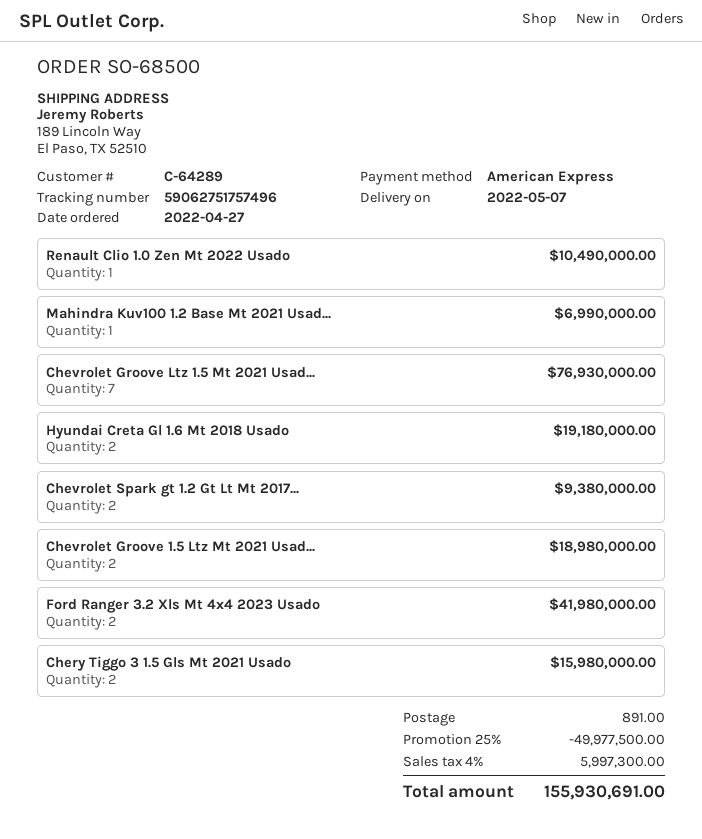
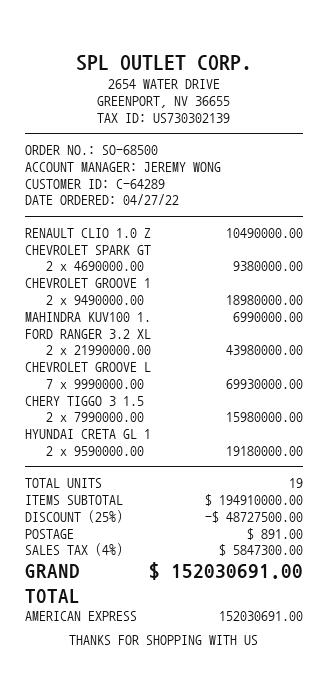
Chevrolet Groove Ltz 1.5 Mt 2021 Usad...: 7 for 76930000.00 -> 7 for 69930000.00
Ford Ranger 3.2 Xls Mt 4x4 2023 Usado: 2 for 41980000.00 -> 2 for 43980000.00
discount: 25% = 49977500.00 -> 25% = 48727500.00
tax: 4% = 5997300.00 -> 4% = 5847300.00
total: 155930691.00 -> 152030691.00

